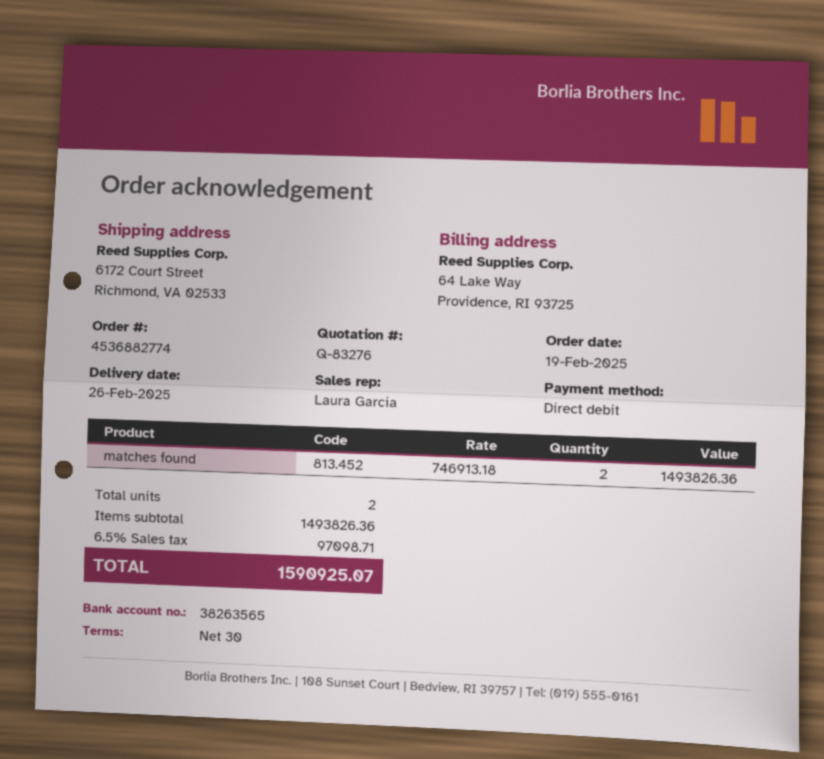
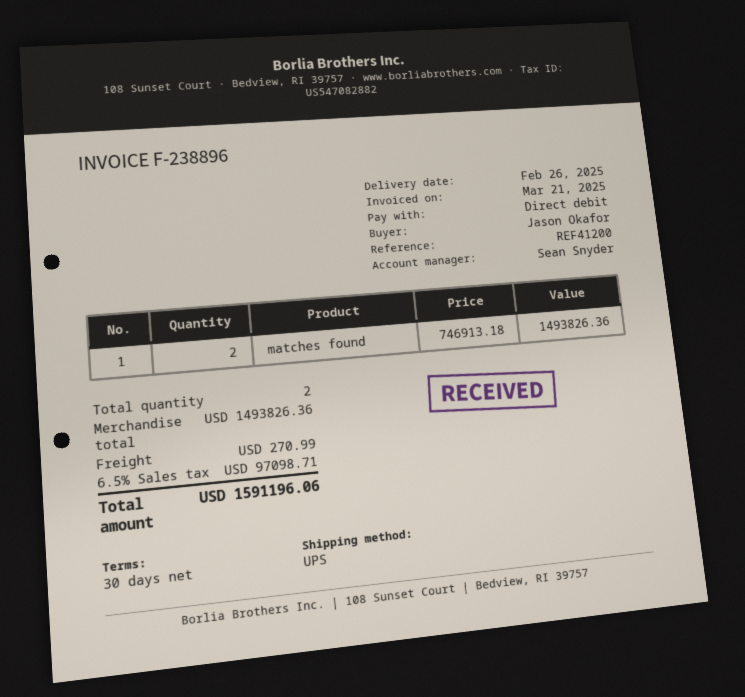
sales rep: Laura Garcia -> Sean Snyder
shipping: none -> 270.99
total: 1590925.07 -> 1591196.06

